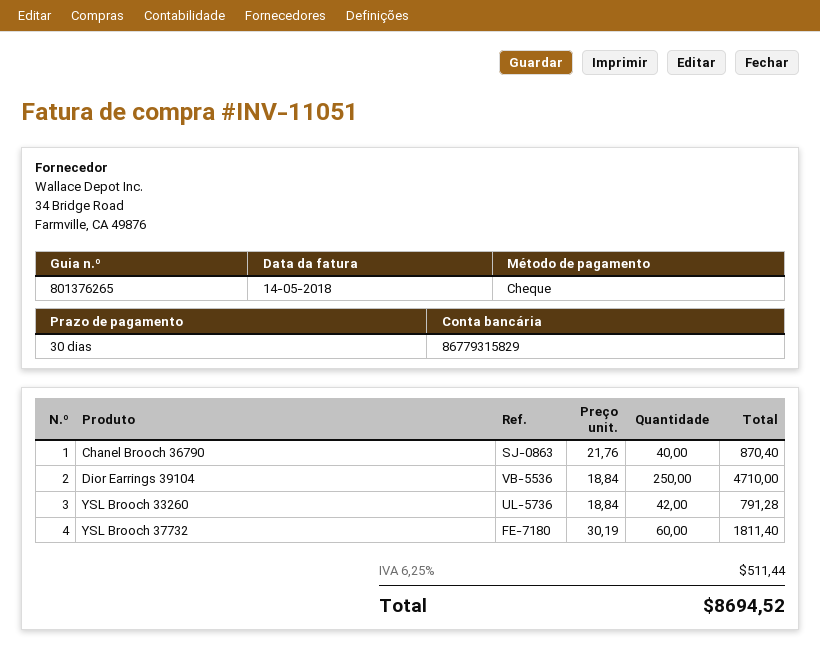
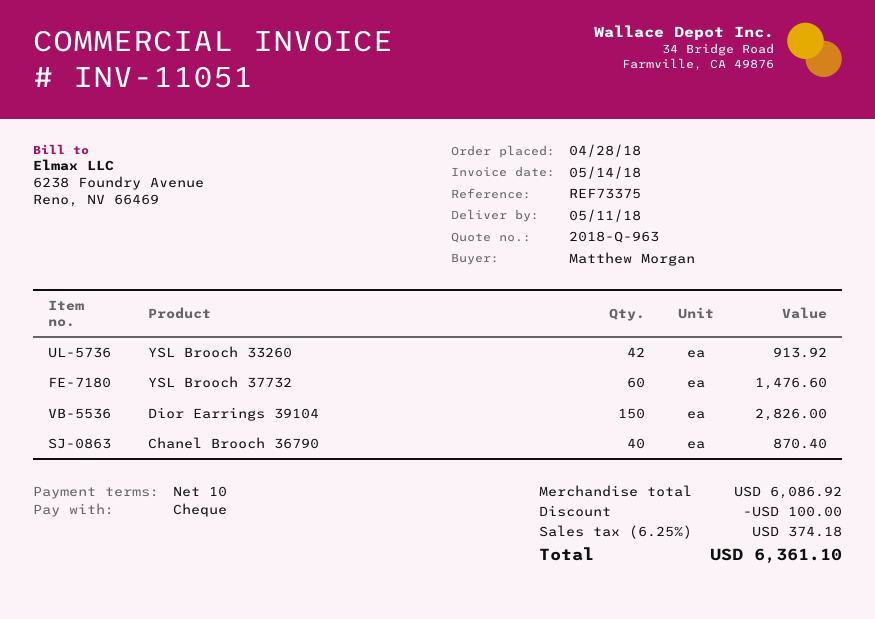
payment terms: 30 days -> 10 days
Dior Earrings 39104: 250 for 4710.00 -> 150 for 2826.00
YSL Brooch 33260: 42 for 791.28 -> 42 for 913.92
YSL Brooch 37732: 60 for 1811.40 -> 60 for 1476.60
discount: none -> 100.00
tax: 6.25% = 511.44 -> 6.25% = 374.18
total: 8694.52 -> 6361.10

